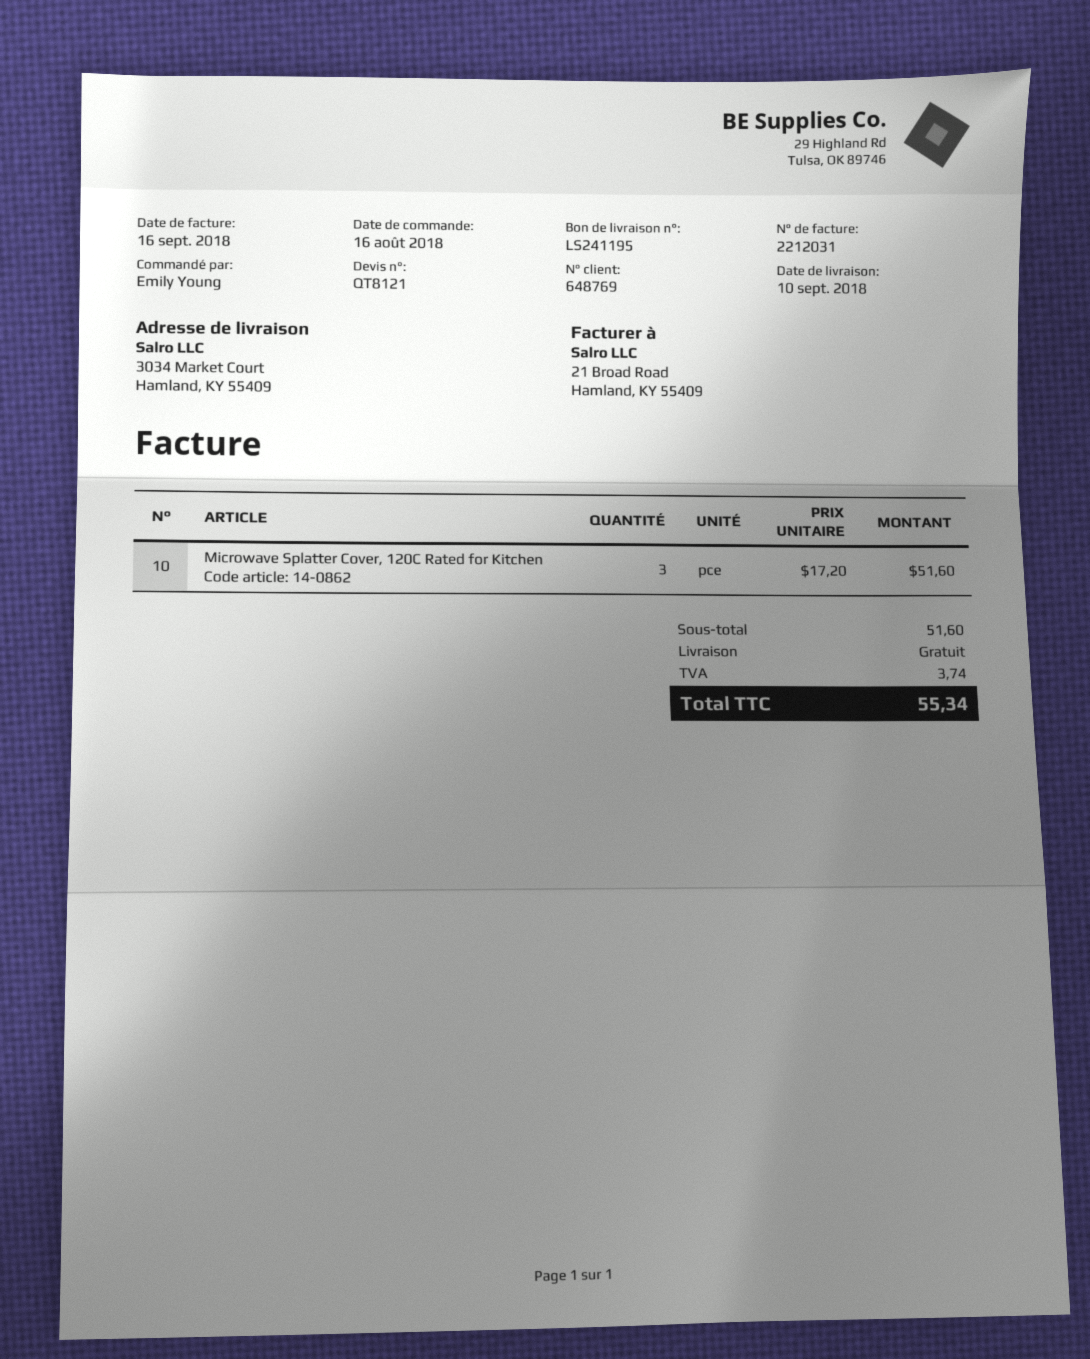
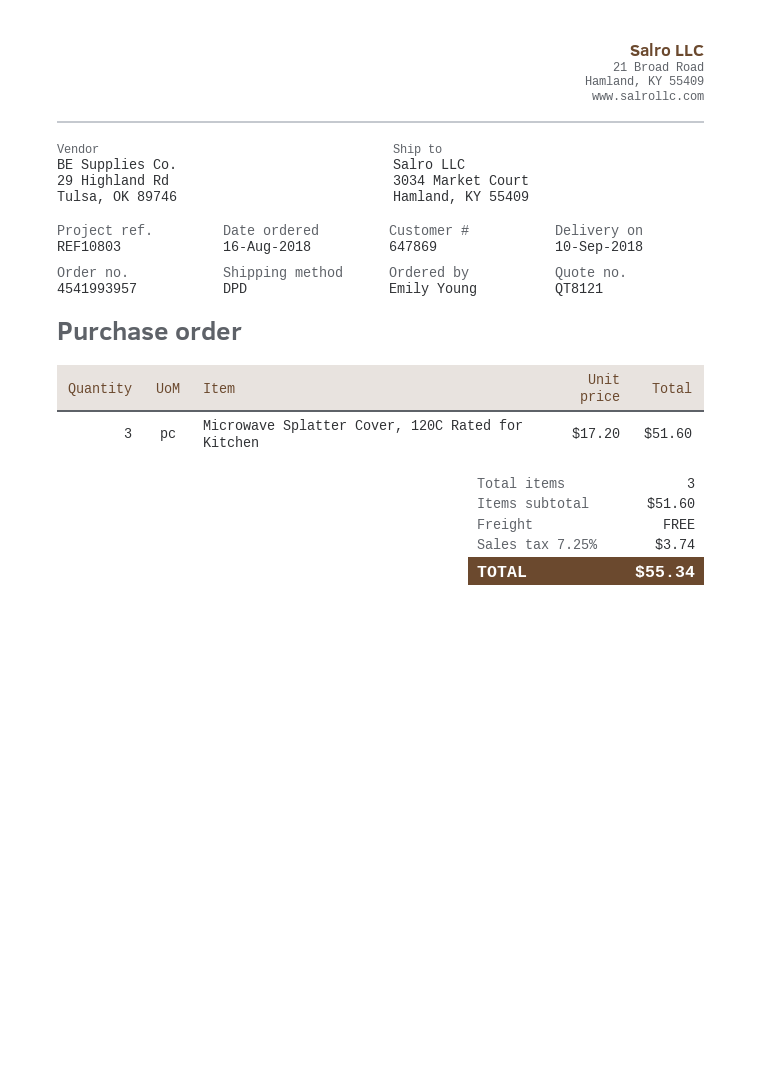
customer number: 648769 -> 647869

